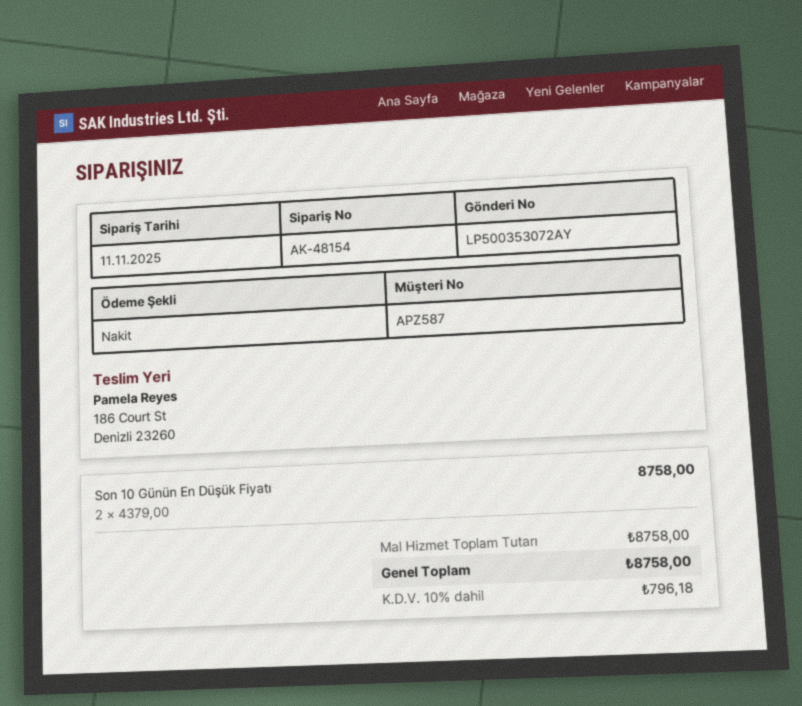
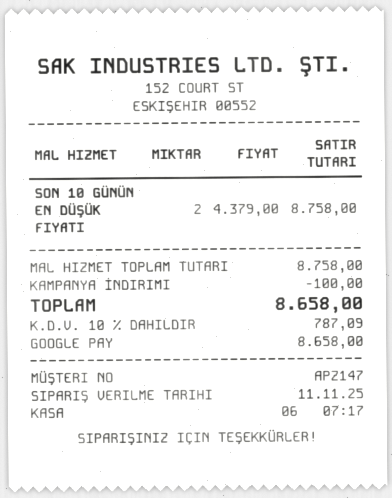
customer number: APZ587 -> APZ147
payment method: cash -> Google Pay
discount: none -> 100.00
tax: 10% = 796.18 -> 10% = 787.09
total: 8758.00 -> 8658.00

